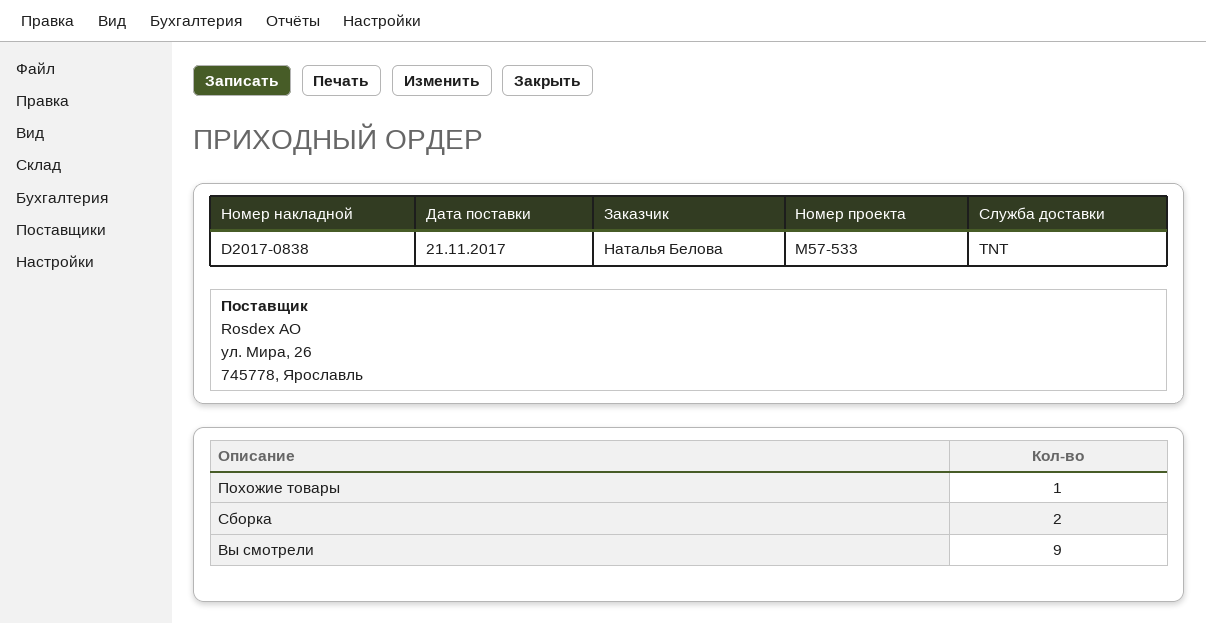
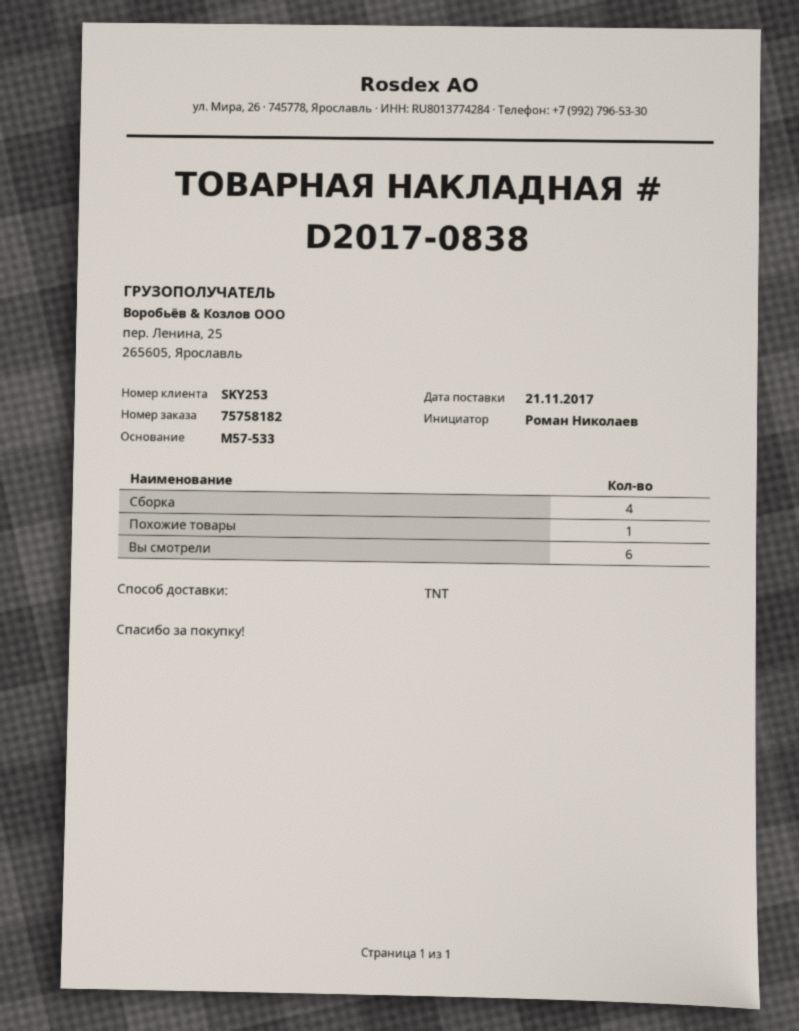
ordered by: Наталья Белова -> Роман Николаев
Сборка: 2 -> 4
Вы смотрели: 9 -> 6

